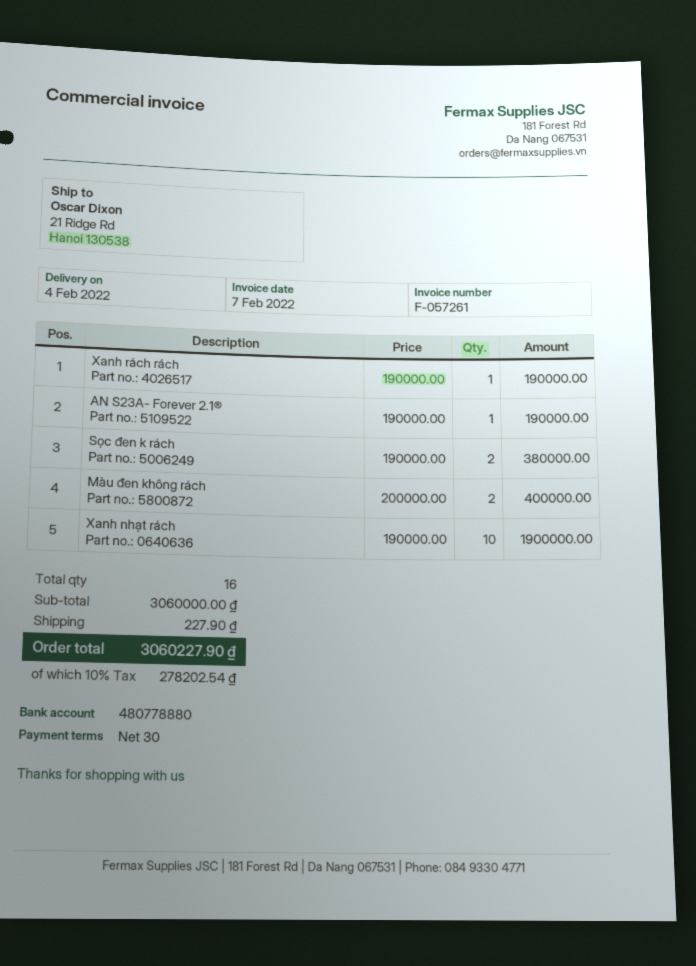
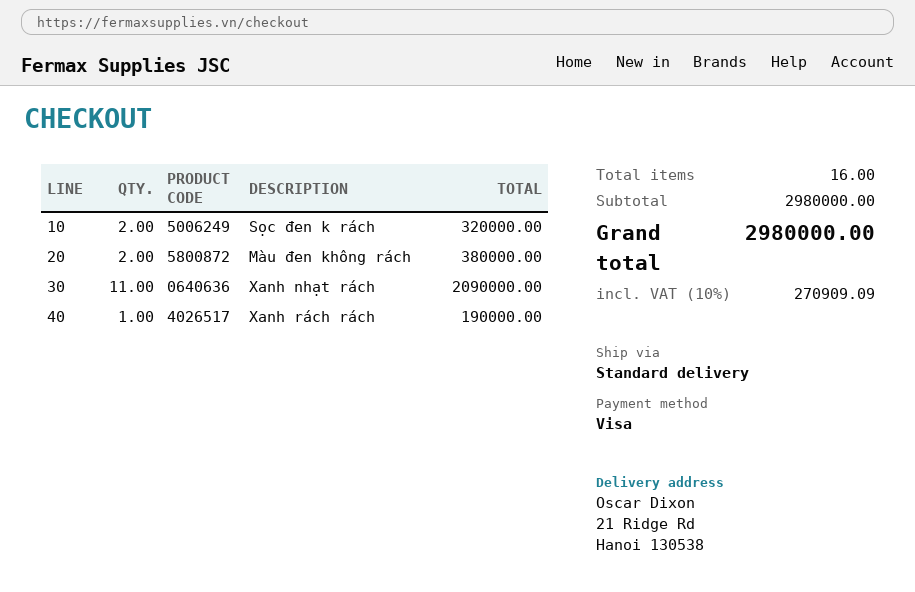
AN S23A- Forever 2.1®: 1 for 190000.00 -> none
Sọc đen k rách: 2 for 380000.00 -> 2 for 320000.00
Màu đen không rách: 2 for 400000.00 -> 2 for 380000.00
Xanh nhạt rách: 10 for 1900000.00 -> 11 for 2090000.00
subtotal: 3060000.00 -> 2980000.00
shipping: 227.90 -> none
tax: 10% = 278202.54 -> 10% = 270909.09
total: 3060227.90 -> 2980000.00

